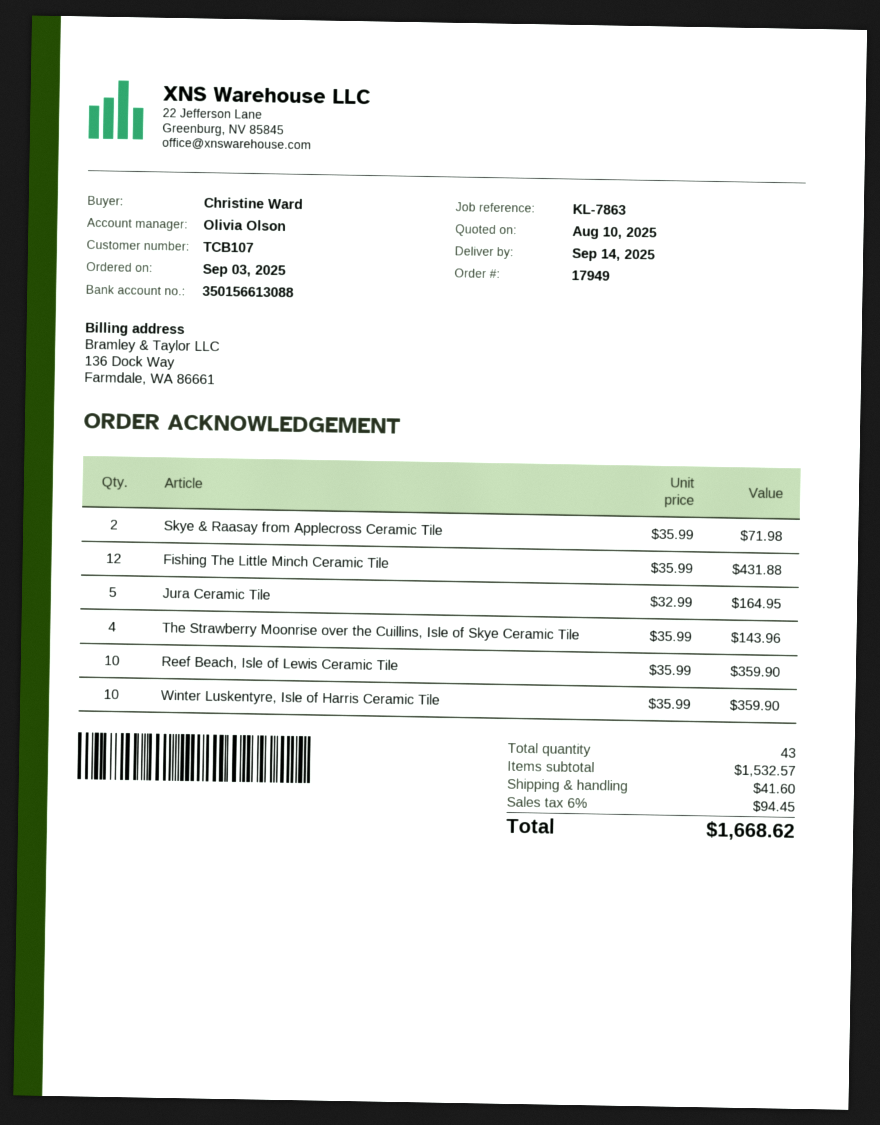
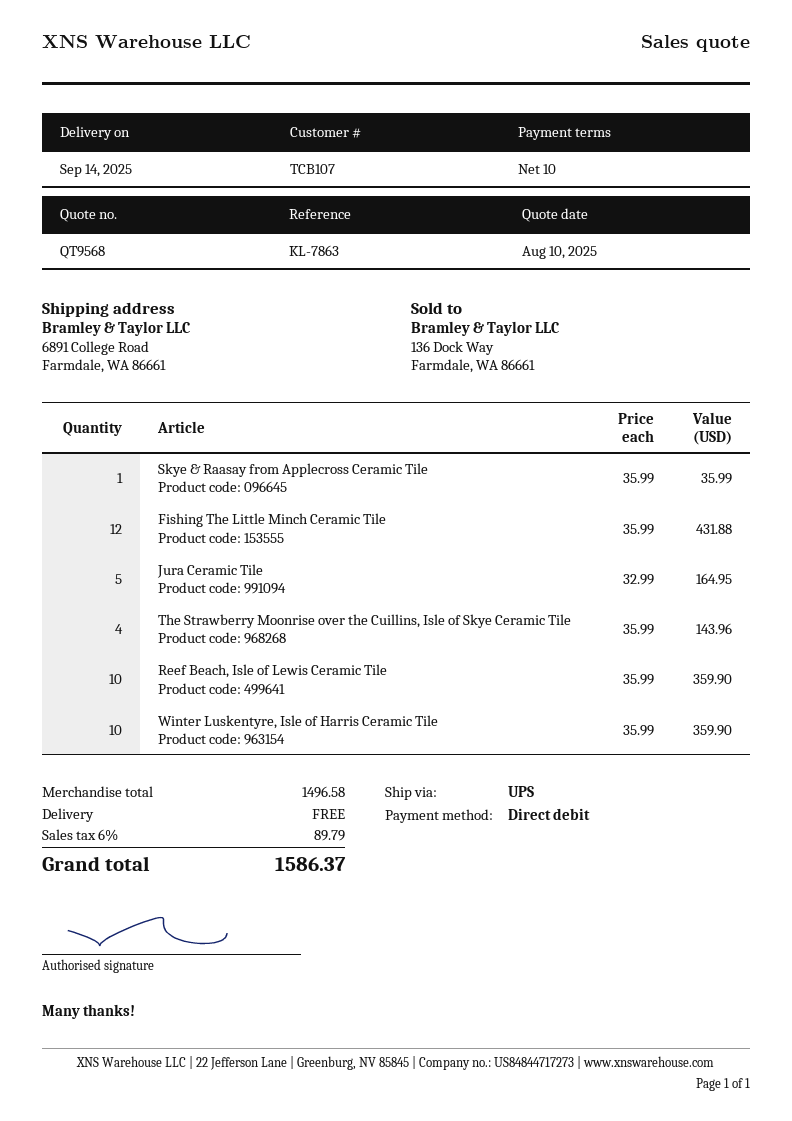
Skye & Raasay from Applecross Ceramic Tile: 2 x 35.99 = 71.98 -> 1 x 35.99 = 35.99
subtotal: 1532.57 -> 1496.58
shipping: 41.60 -> 0.00
tax: 6% = 94.45 -> 6% = 89.79
total: 1668.62 -> 1586.37

